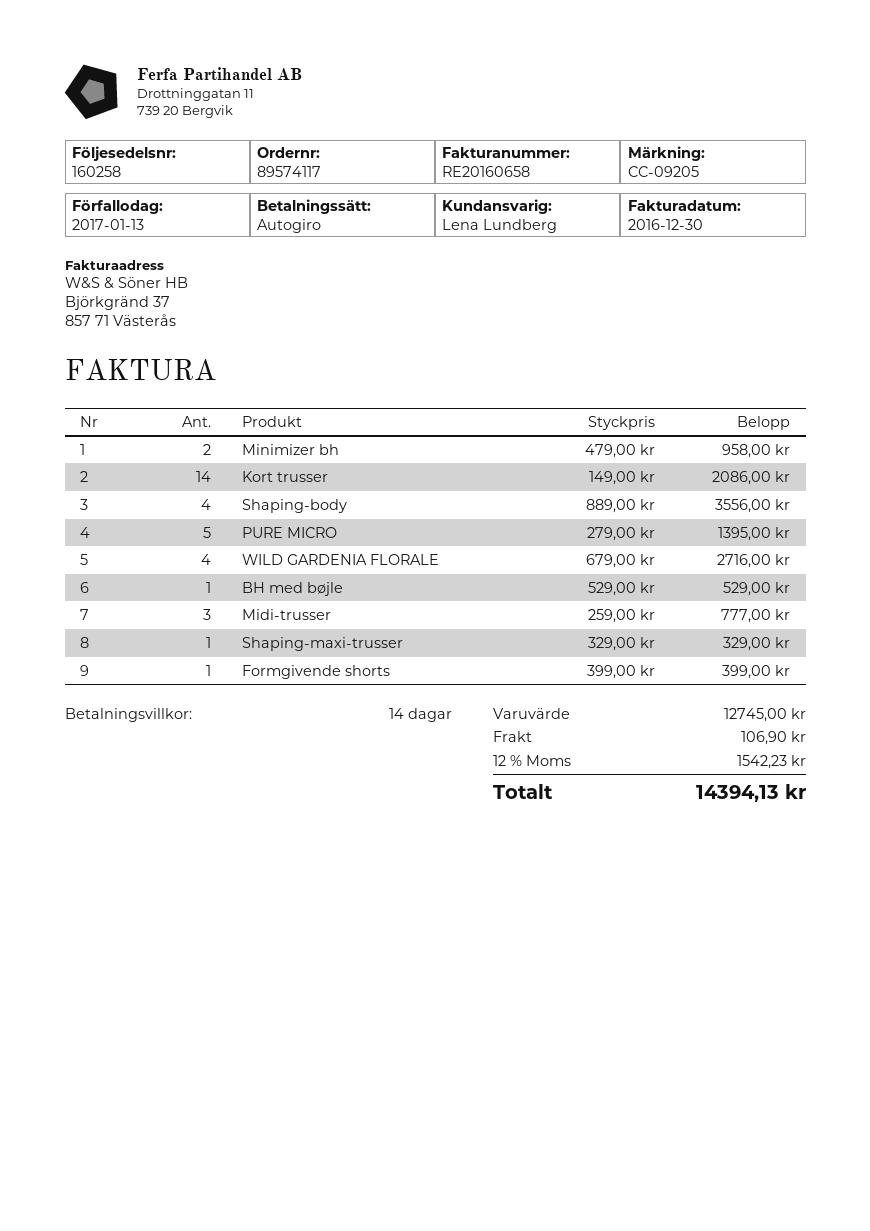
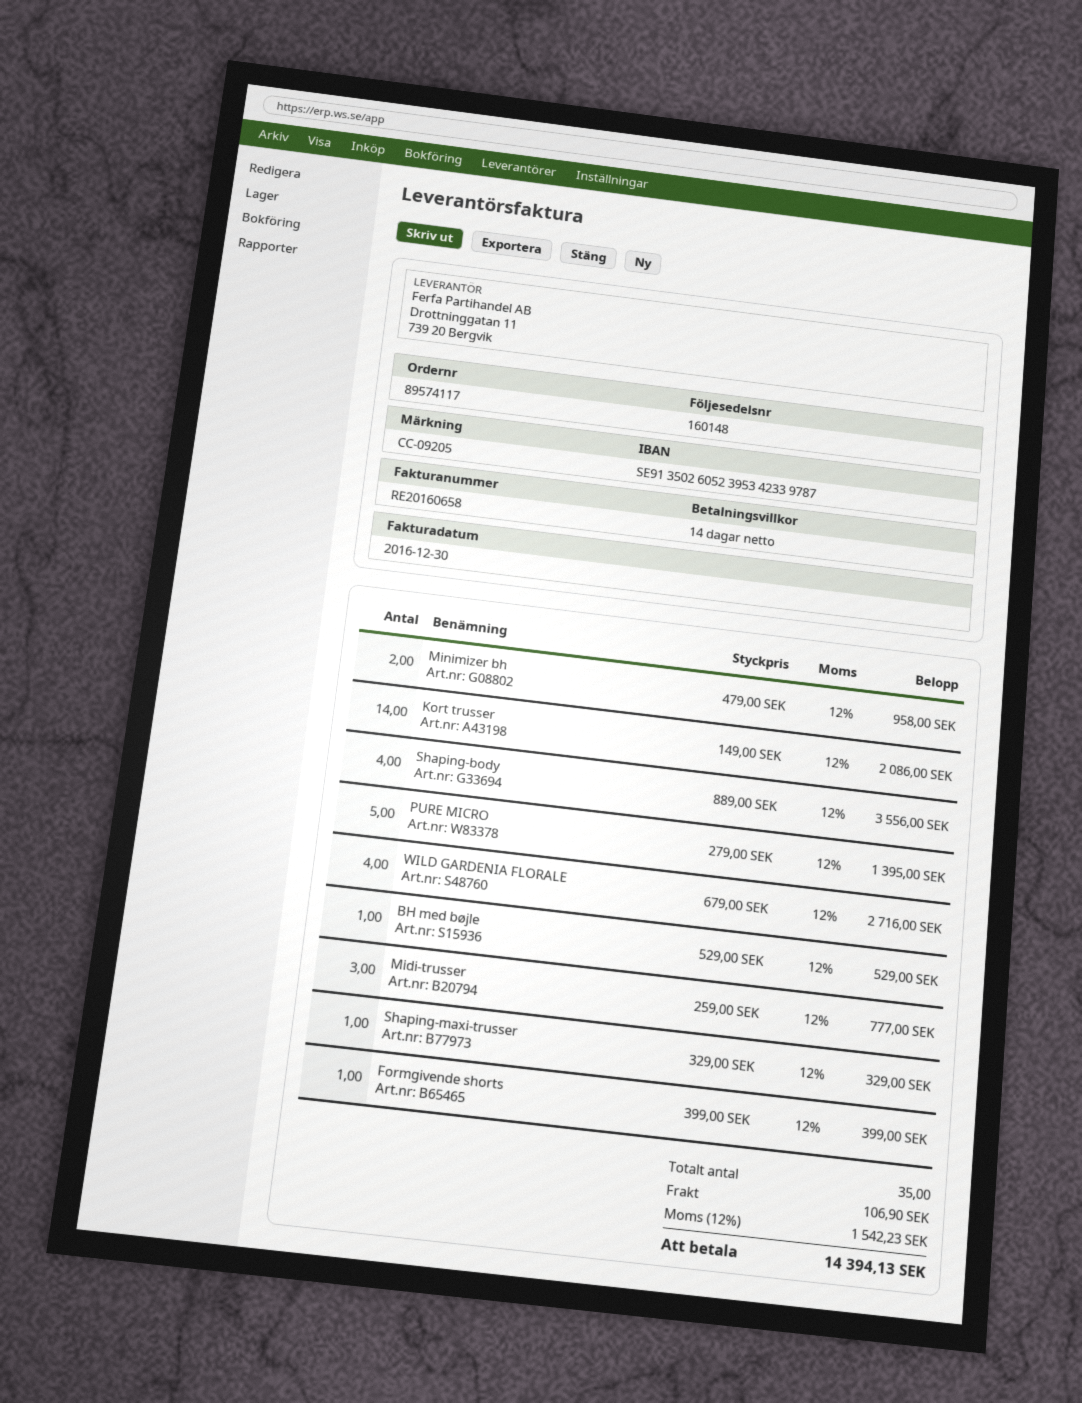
delivery note number: 160258 -> 160148

